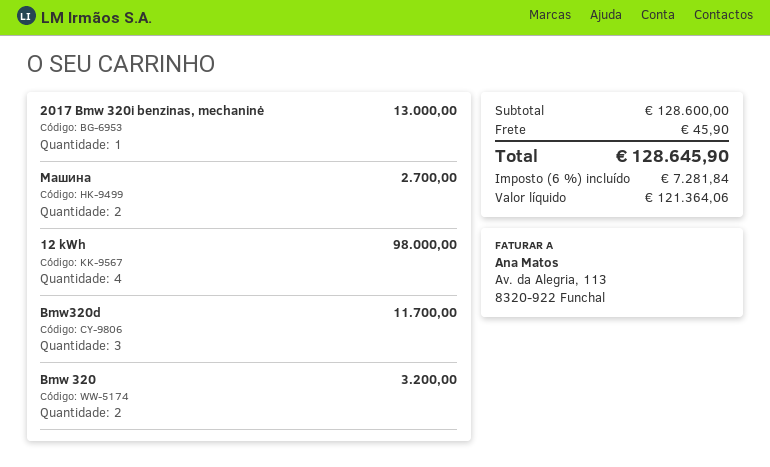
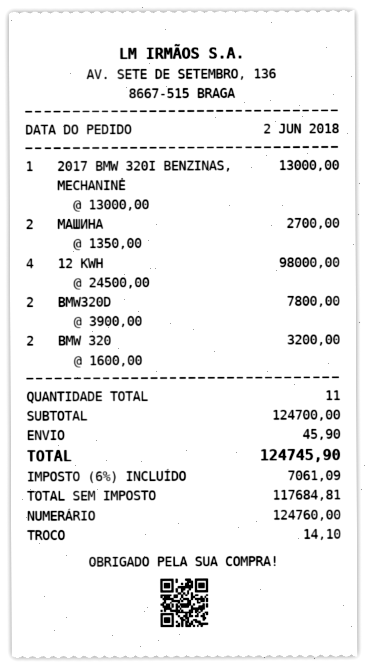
Bmw320d: 3 for 11700.00 -> 2 for 7800.00
subtotal: 128600.00 -> 124700.00
net: 121364.06 -> 117684.81
tax: 6% = 7281.84 -> 6% = 7061.09
total: 128645.90 -> 124745.90

